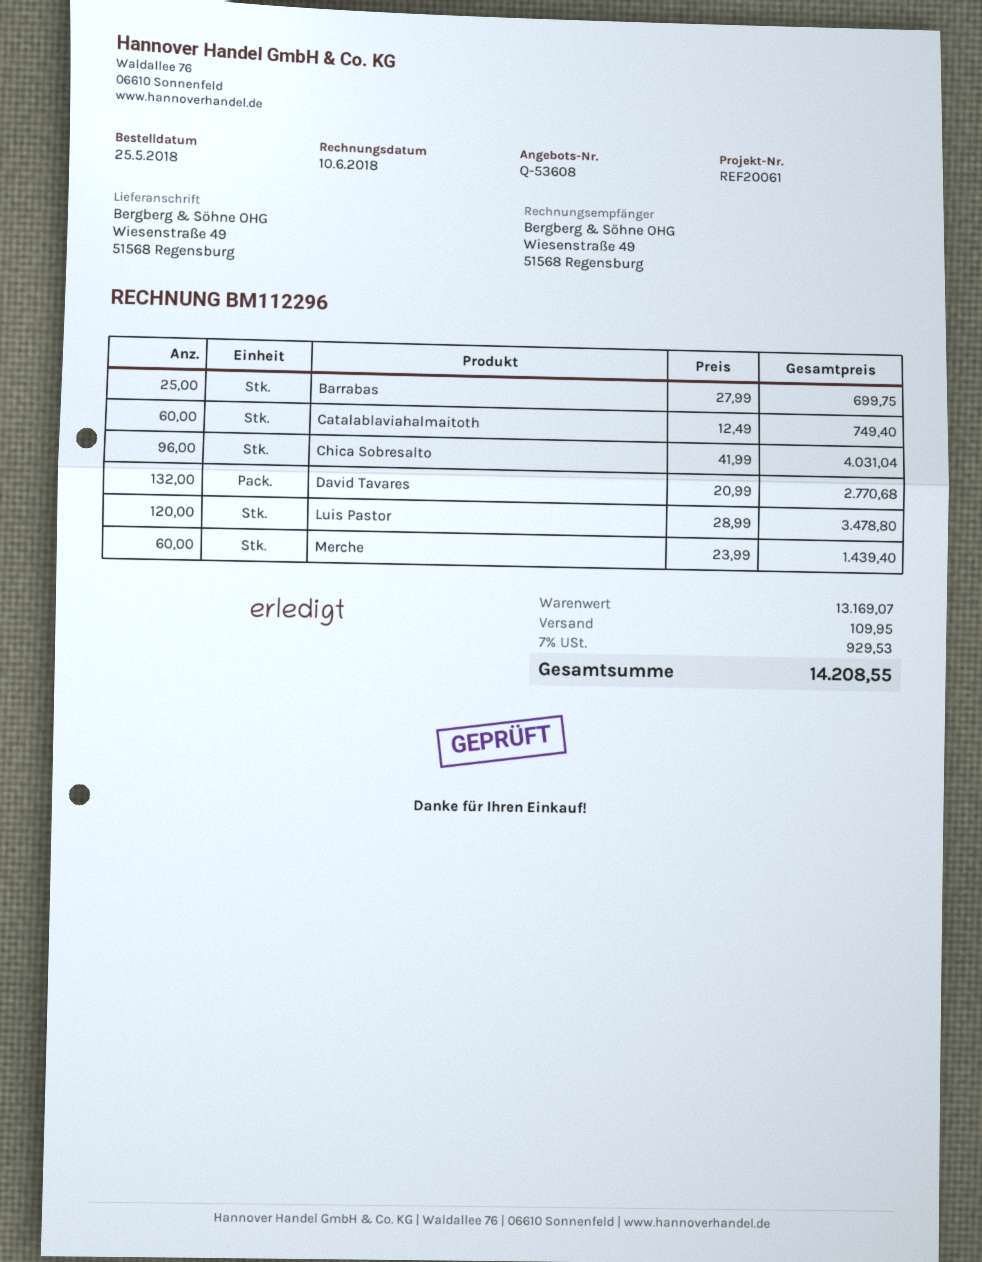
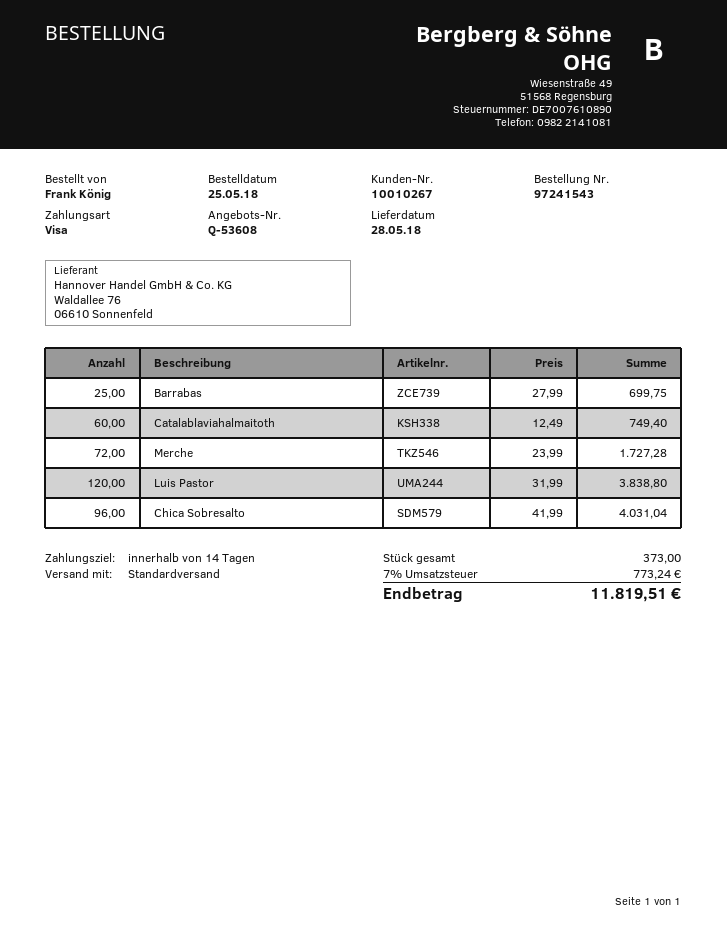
David Tavares: 132 x 20.99 = 2770.68 -> none
Luis Pastor: 120 x 28.99 = 3478.80 -> 120 x 31.99 = 3838.80
Merche: 60 x 23.99 = 1439.40 -> 72 x 23.99 = 1727.28
shipping: 109.95 -> none
tax: 7% = 929.53 -> 7% = 773.24
total: 14208.55 -> 11819.51

